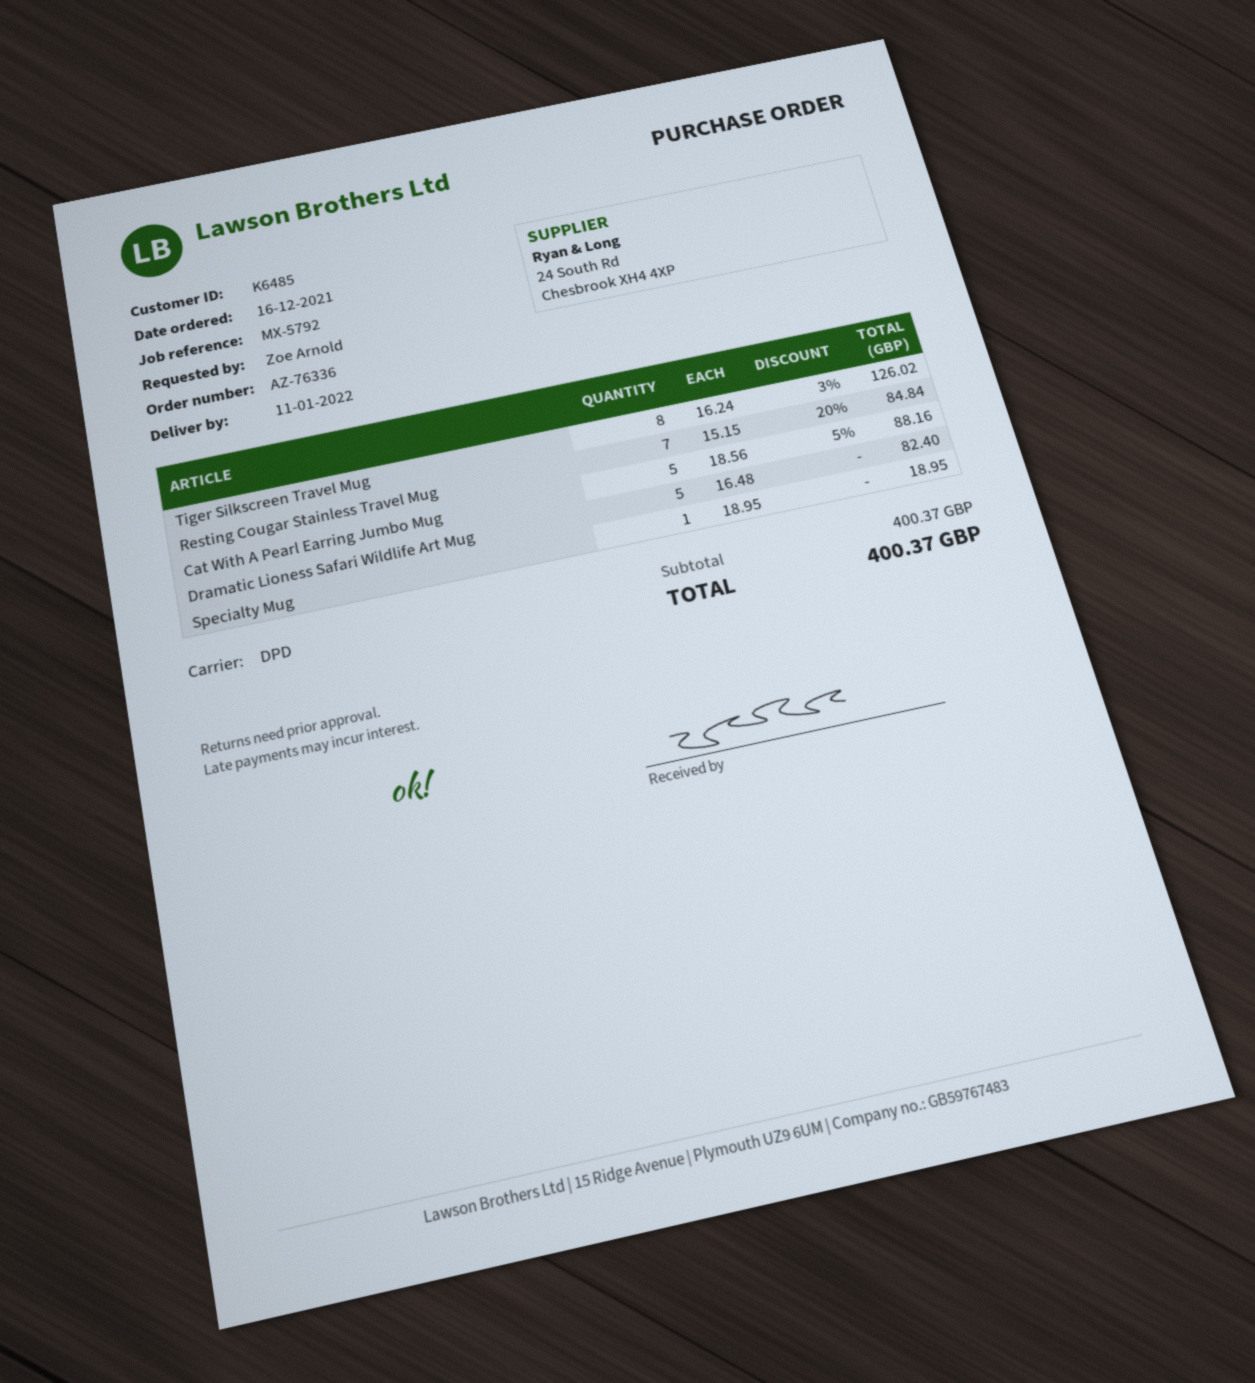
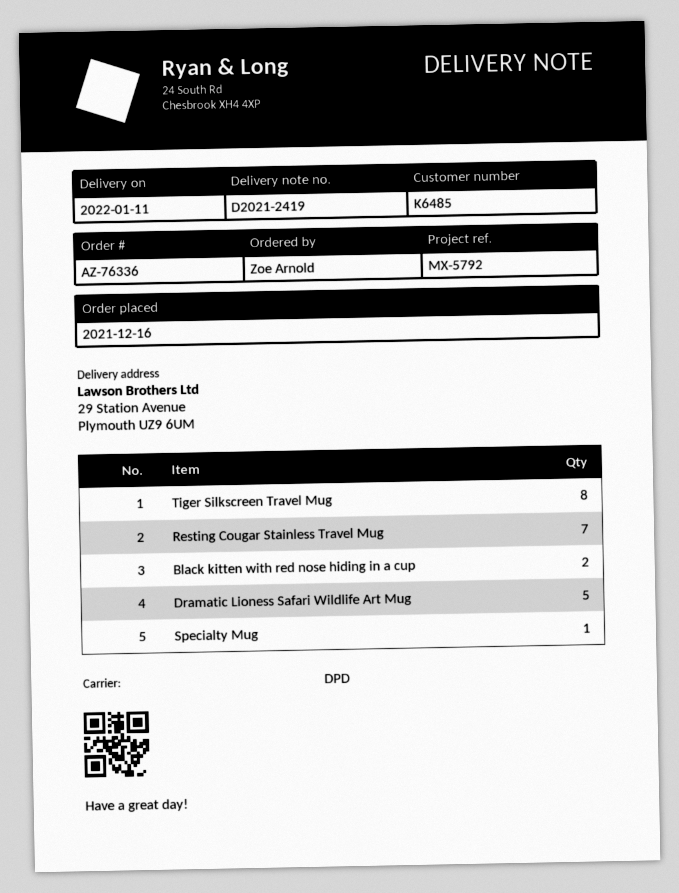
Cat With A Pearl Earring Jumbo Mug: 5 -> none
Black kitten with red nose hiding in a cup: none -> 2

